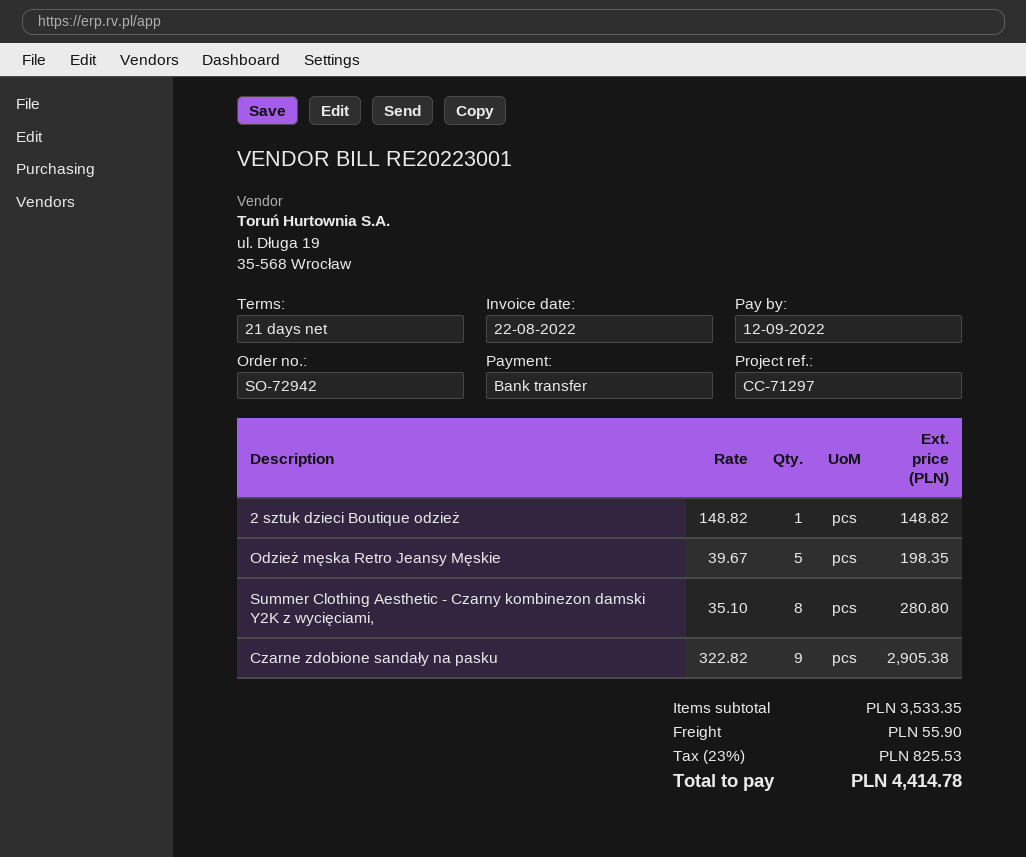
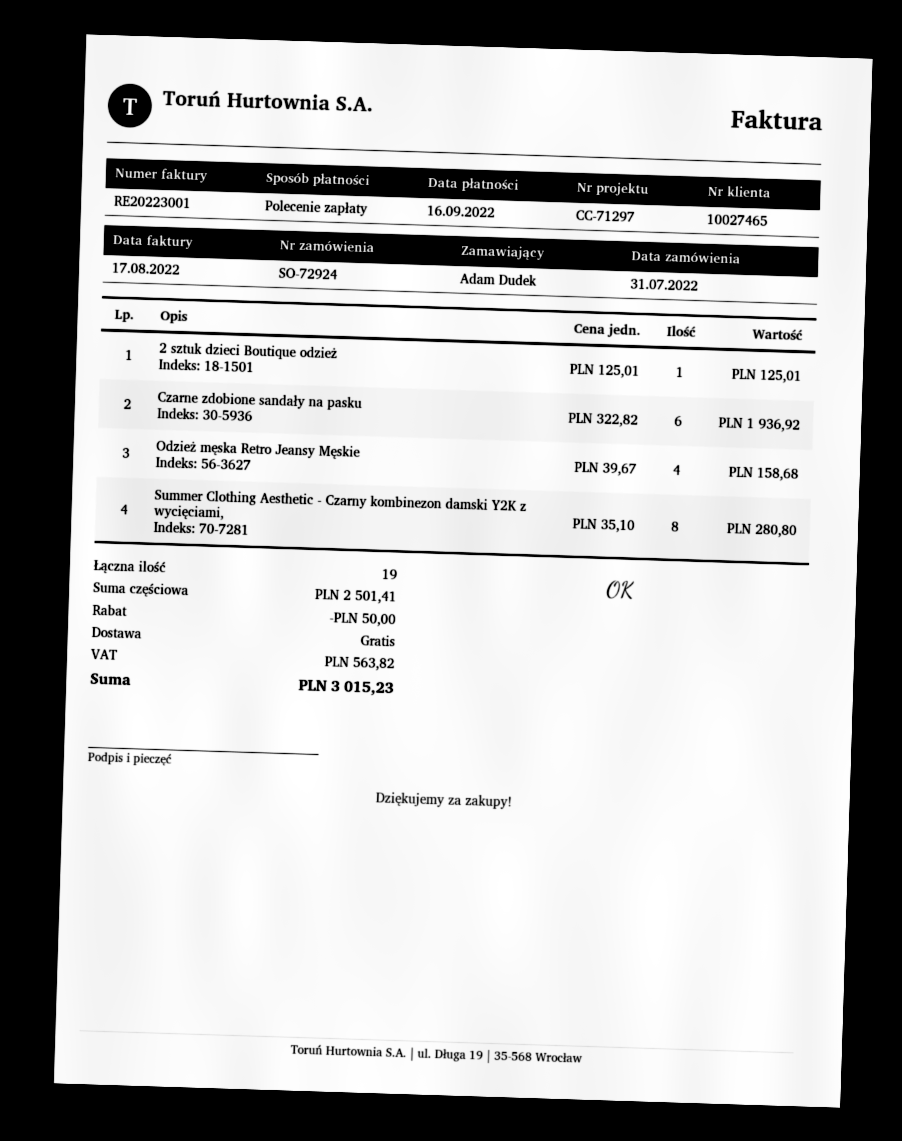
order number: SO-72942 -> SO-72924
invoice date: 2022-08-22 -> 2022-08-17
due date: 2022-09-12 -> 2022-09-16
payment method: bank transfer -> direct debit
2 sztuk dzieci Boutique odzież: 1 x 148.82 = 148.82 -> 1 x 125.01 = 125.01
Odzież męska Retro Jeansy Męskie: 5 x 39.67 = 198.35 -> 4 x 39.67 = 158.68
Czarne zdobione sandały na pasku: 9 x 322.82 = 2905.38 -> 6 x 322.82 = 1936.92
subtotal: 3533.35 -> 2501.41
discount: none -> 50.00
shipping: 55.90 -> 0.00
tax: 825.53 -> 563.82
total: 4414.78 -> 3015.23

